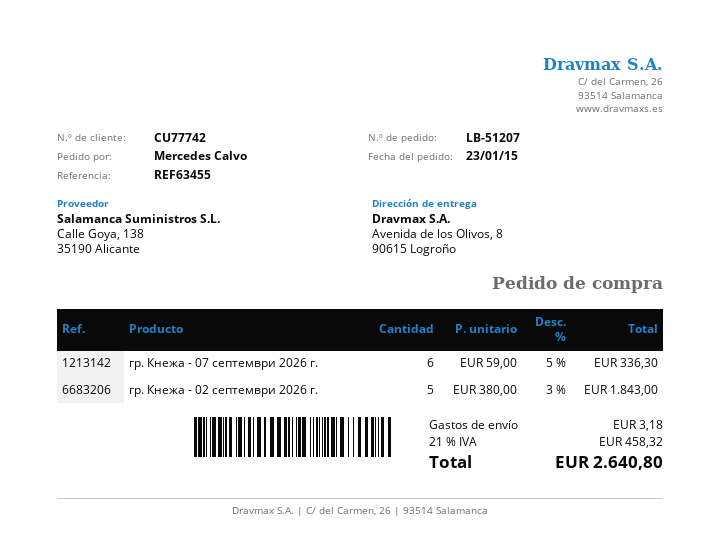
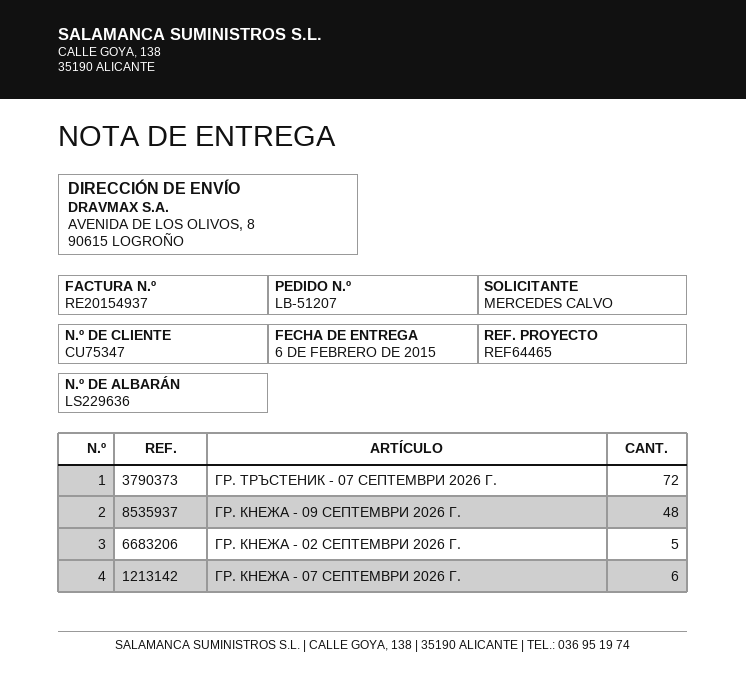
customer number: CU77742 -> CU75347
reference: REF63455 -> REF64465
ГР. ТРЪСТЕНИК - 07 СЕПТЕМВРИ 2026 Г.: none -> 72
ГР. КНЕЖА - 09 СЕПТЕМВРИ 2026 Г.: none -> 48

